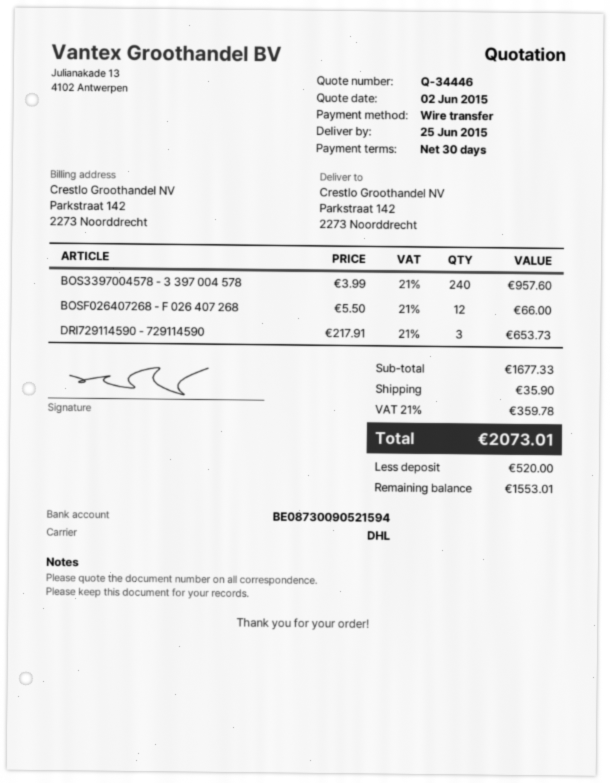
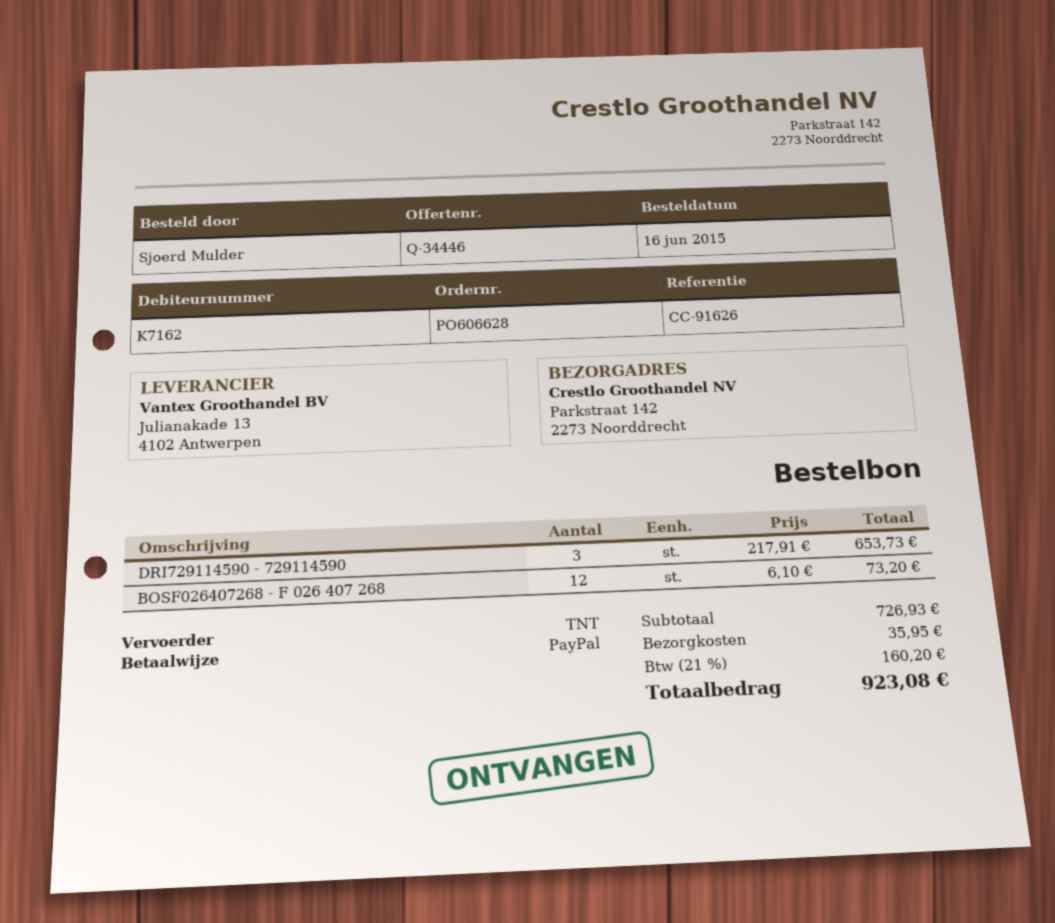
payment method: bank transfer -> PayPal
shipping method: DHL -> TNT
BOS3397004578 - 3 397 004 578: 240 x 3.99 = 957.60 -> none
BOSF026407268 - F 026 407 268: 12 x 5.50 = 66.00 -> 12 x 6.10 = 73.20
subtotal: 1677.33 -> 726.93
shipping: 35.90 -> 35.95
tax: 21% = 359.78 -> 21% = 160.20
total: 2073.01 -> 923.08

